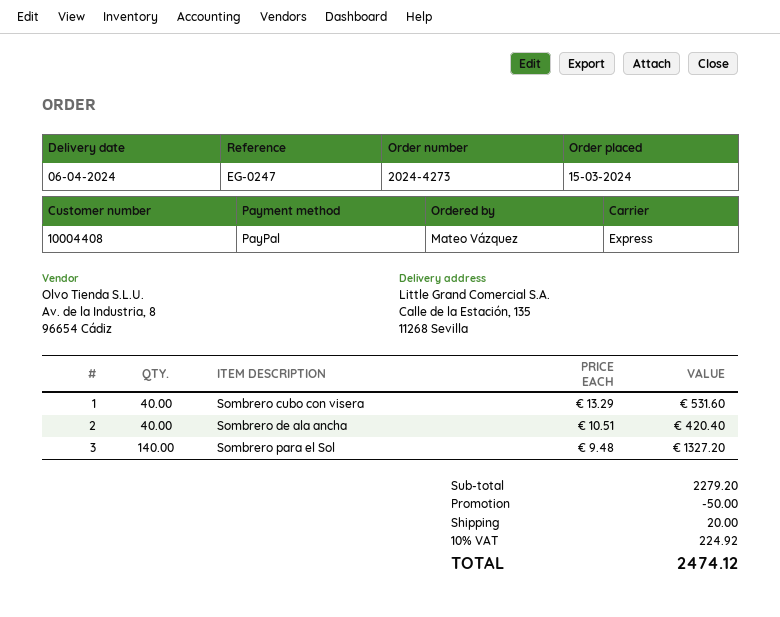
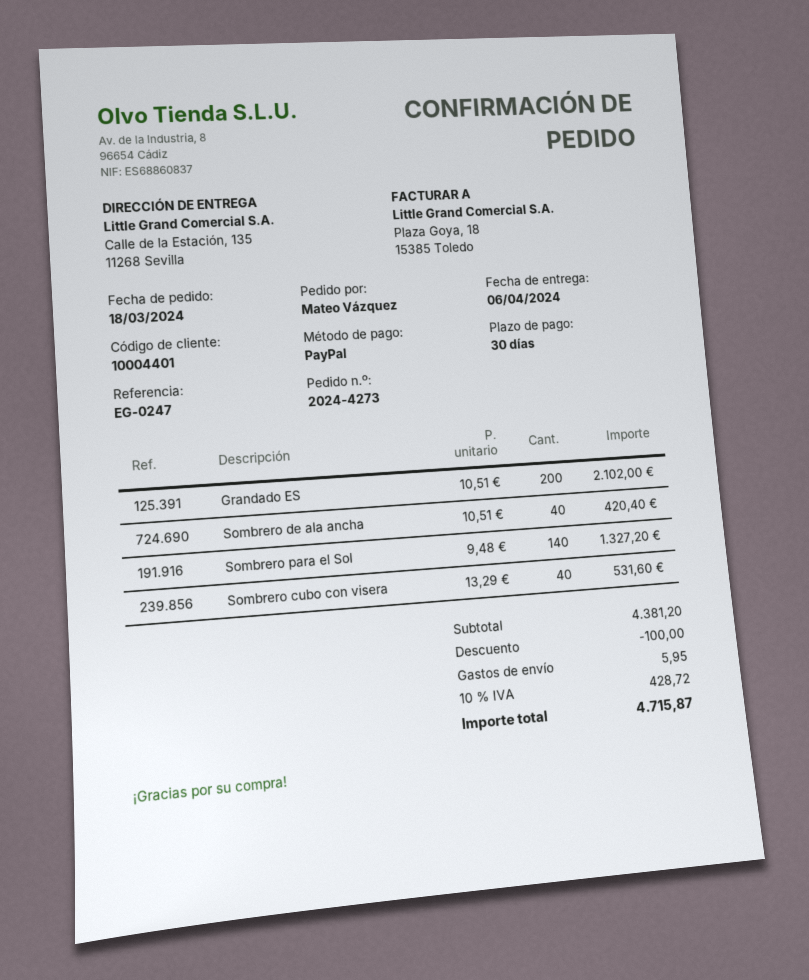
order date: 2024-03-15 -> 2024-03-18
customer number: 10004408 -> 10004401
Grandado ES: none -> 200 x 10.51 = 2102.00
subtotal: 2279.20 -> 4381.20
discount: 50.00 -> 100.00
shipping: 20.00 -> 5.95
tax: 10% = 224.92 -> 10% = 428.72
total: 2474.12 -> 4715.87

